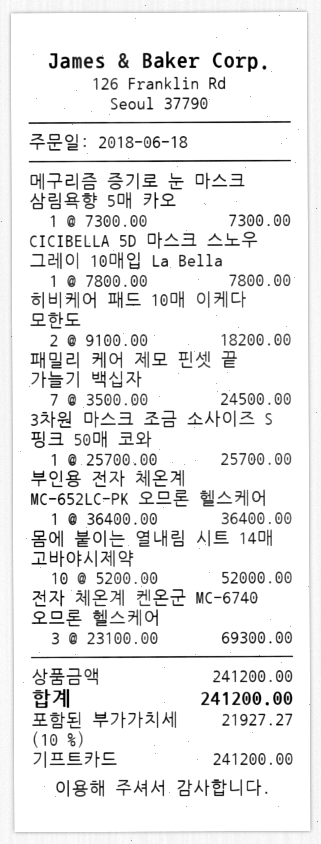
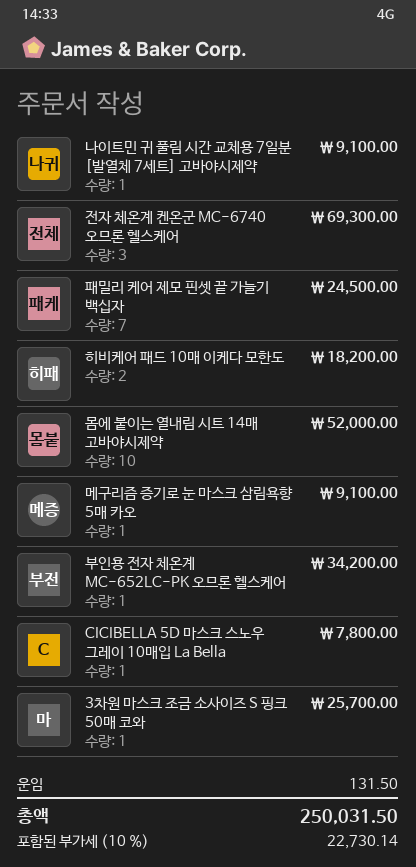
메구리즘 증기로 눈 마스크 삼림욕향 5매 카오: 1 for 7300.00 -> 1 for 9100.00
부인용 전자 체온계 MC-652LC-PK 오므론 헬스케어: 1 for 36400.00 -> 1 for 34200.00
나이트민 귀 풀림 시간 교체용 7일분 [발열체 7세트] 고바야시제약: none -> 1 for 9100.00
shipping: none -> 131.50
tax: 10% = 21927.27 -> 10% = 22730.14
total: 241200.00 -> 250031.50

